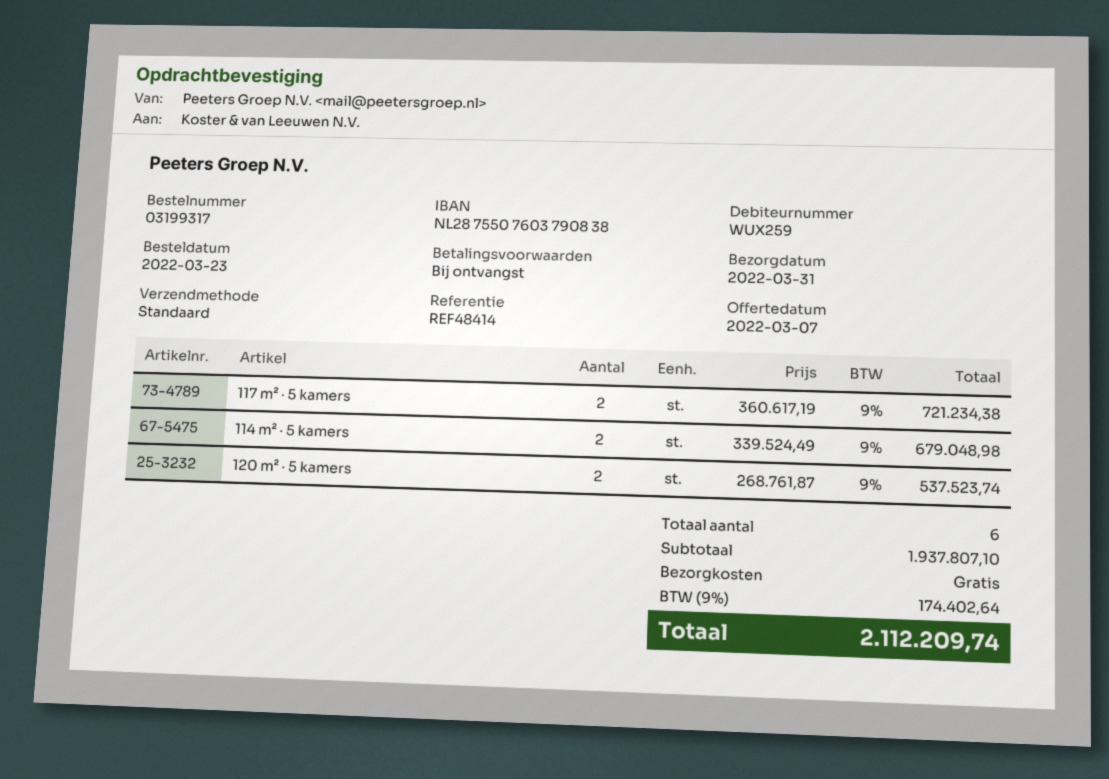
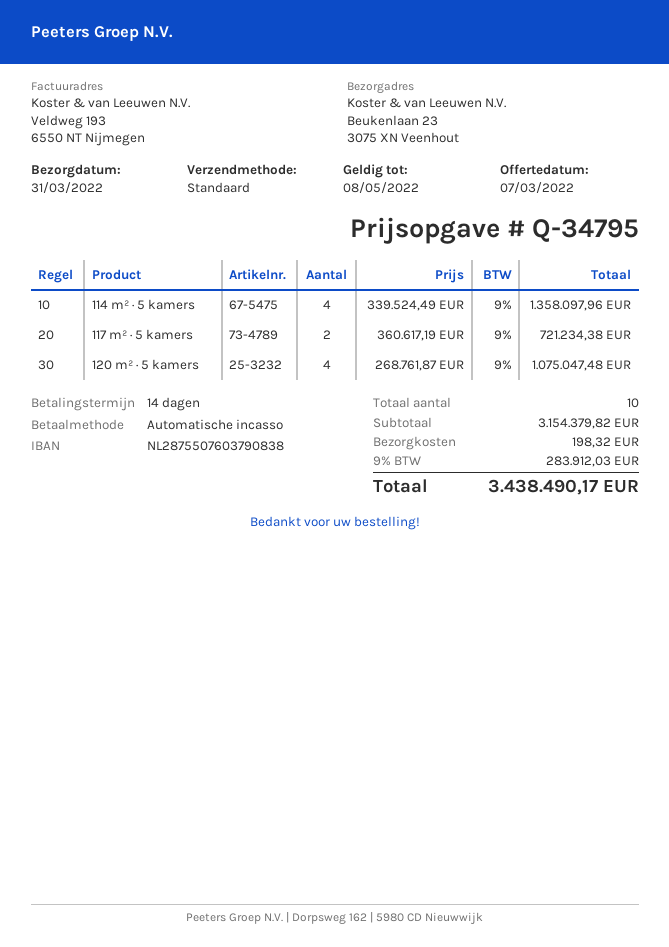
payment terms: on receipt -> 14 days
114 m² · 5 kamers: 2 x 339524.49 = 679048.98 -> 4 x 339524.49 = 1358097.96
120 m² · 5 kamers: 2 x 268761.87 = 537523.74 -> 4 x 268761.87 = 1075047.48
total quantity: 6 -> 10
subtotal: 1937807.10 -> 3154379.82
shipping: 0.00 -> 198.32
tax: 9% = 174402.64 -> 9% = 283912.03
total: 2112209.74 -> 3438490.17

